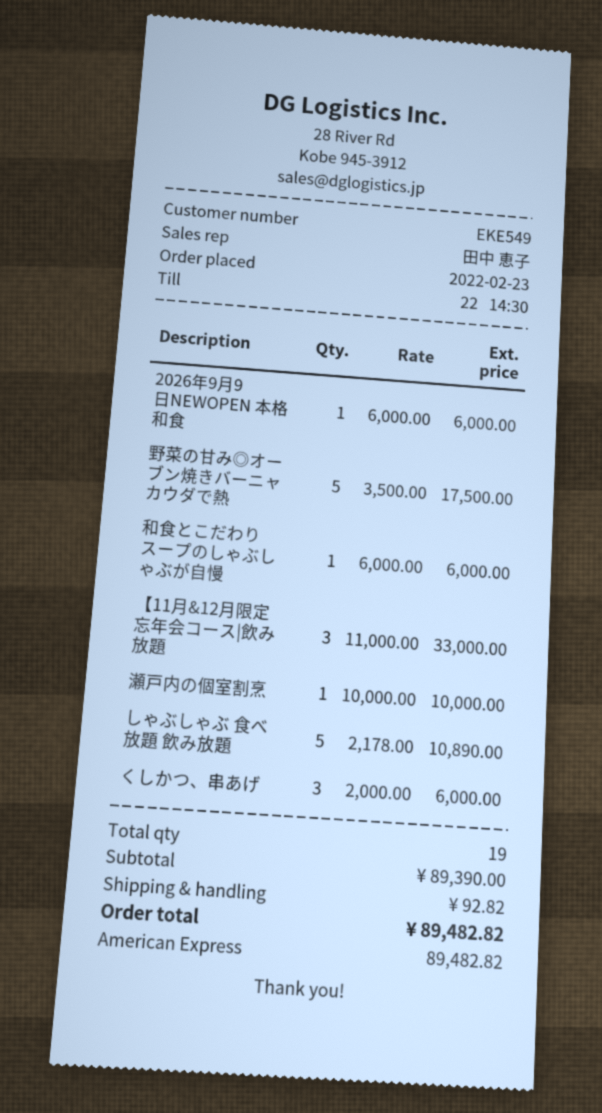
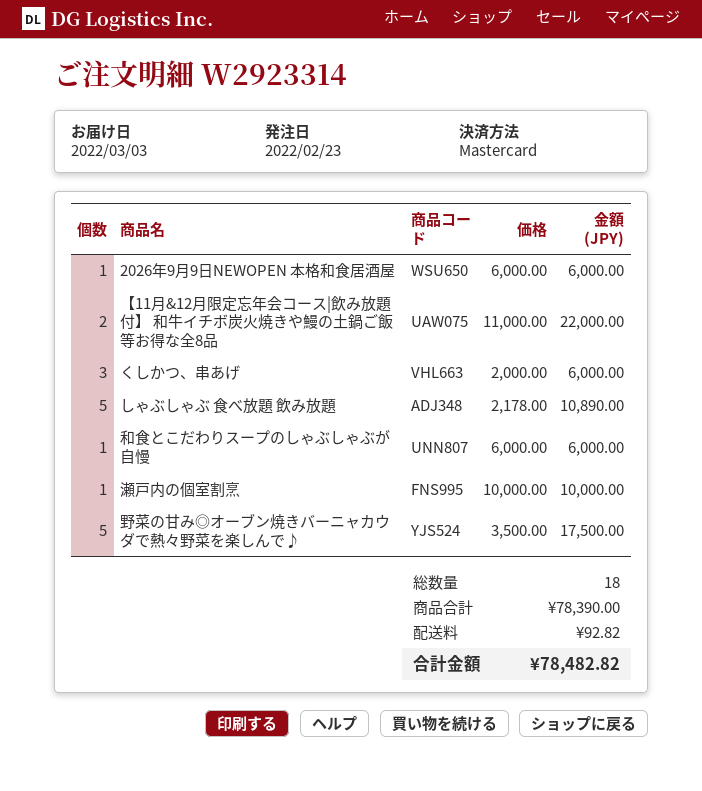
payment method: American Express -> Mastercard
【11月&12月限定忘年会コース|飲み放題: 3 x 11000.00 = 33000.00 -> 2 x 11000.00 = 22000.00
total quantity: 19 -> 18
subtotal: 89390.00 -> 78390.00
total: 89482.82 -> 78482.82

